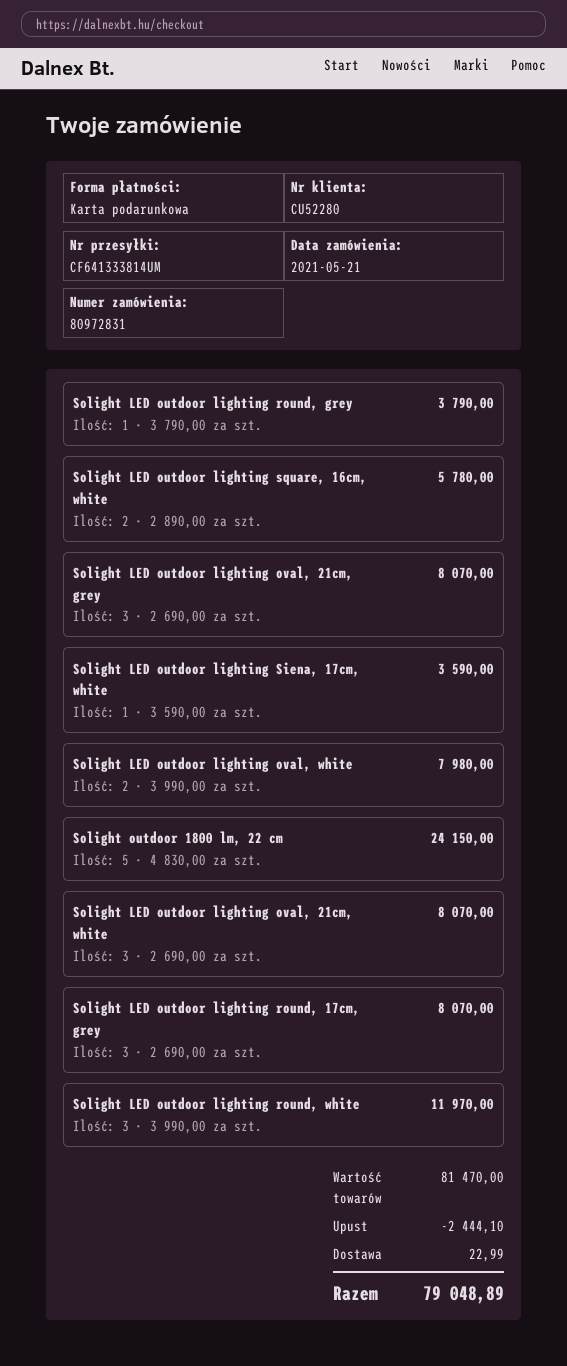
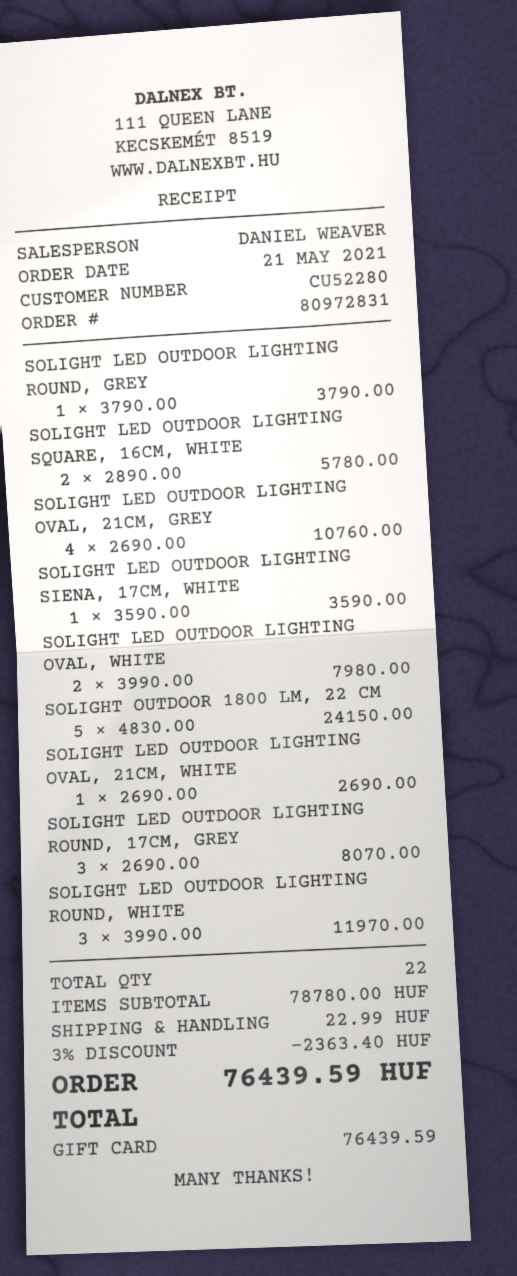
Solight LED outdoor lighting oval, 21cm, grey: 3 x 2690.00 = 8070.00 -> 4 x 2690.00 = 10760.00
Solight LED outdoor lighting oval, 21cm, white: 3 x 2690.00 = 8070.00 -> 1 x 2690.00 = 2690.00
subtotal: 81470.00 -> 78780.00
discount: 2444.10 -> 2363.40
total: 79048.89 -> 76439.59

